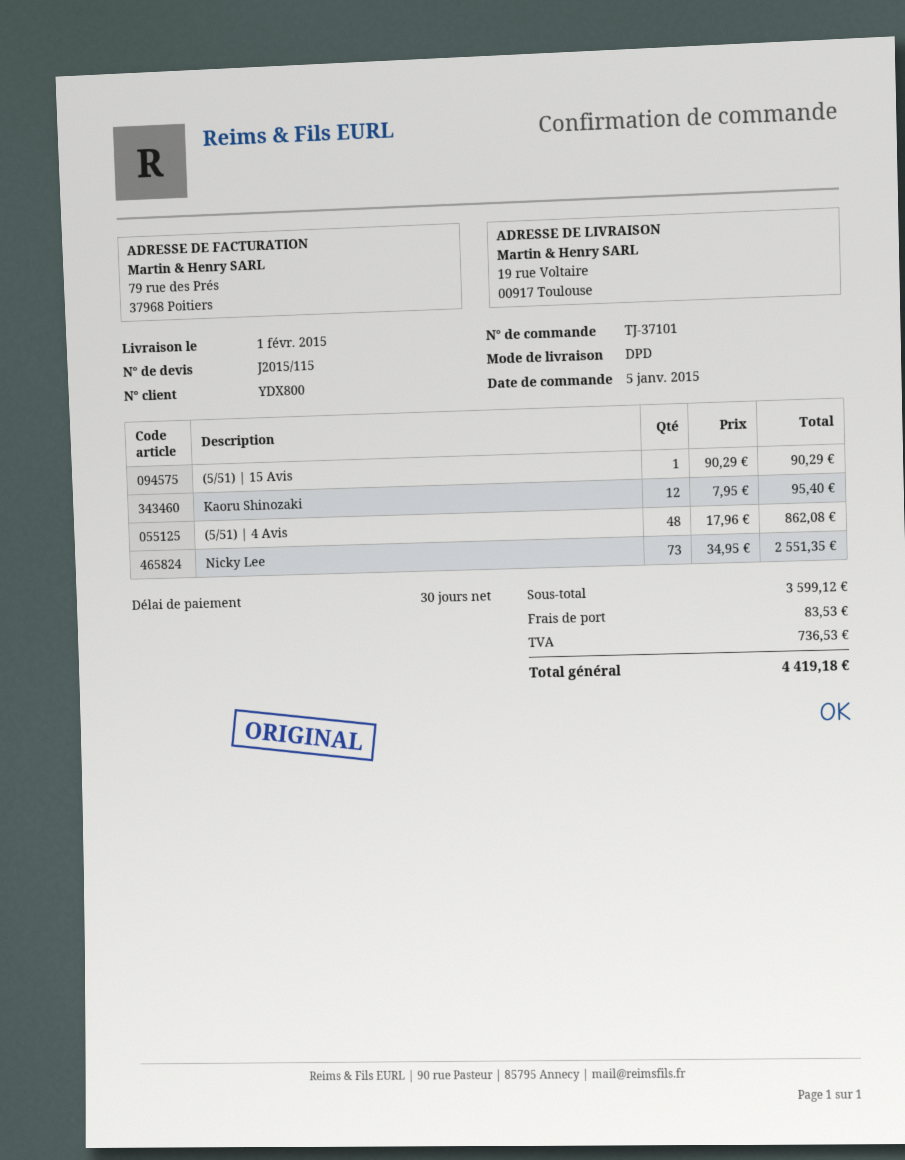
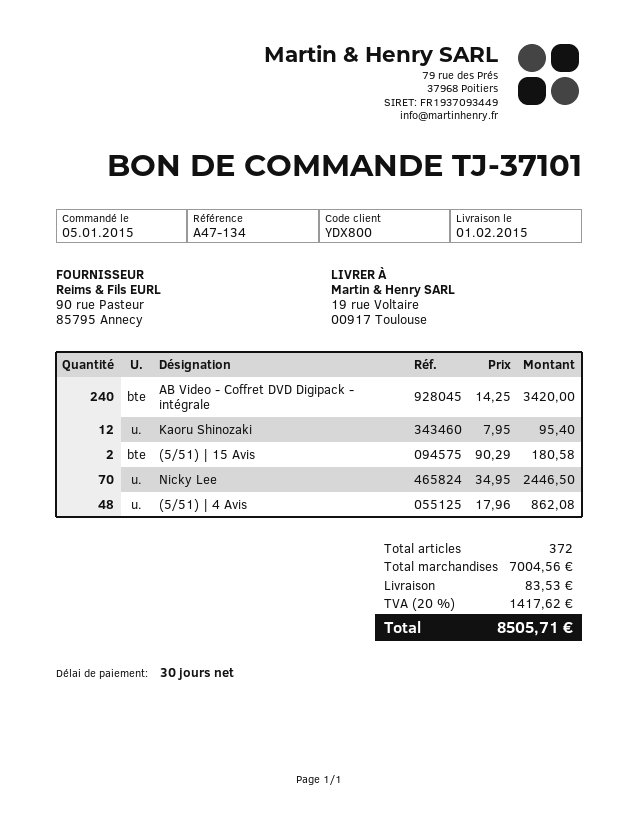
(5/51) | 15 Avis: 1 x 90.29 = 90.29 -> 2 x 90.29 = 180.58
Nicky Lee: 73 x 34.95 = 2551.35 -> 70 x 34.95 = 2446.50
AB Video - Coffret DVD Digipack - intégrale: none -> 240 x 14.25 = 3420.00
subtotal: 3599.12 -> 7004.56
tax: 736.53 -> 1417.62
total: 4419.18 -> 8505.71

